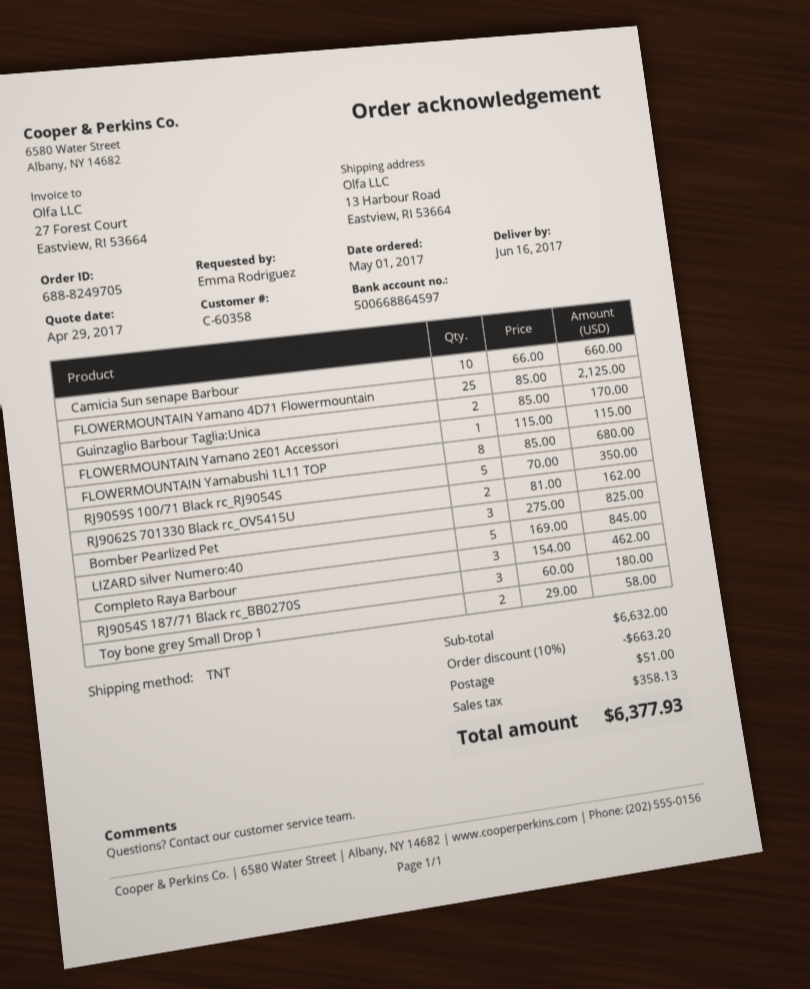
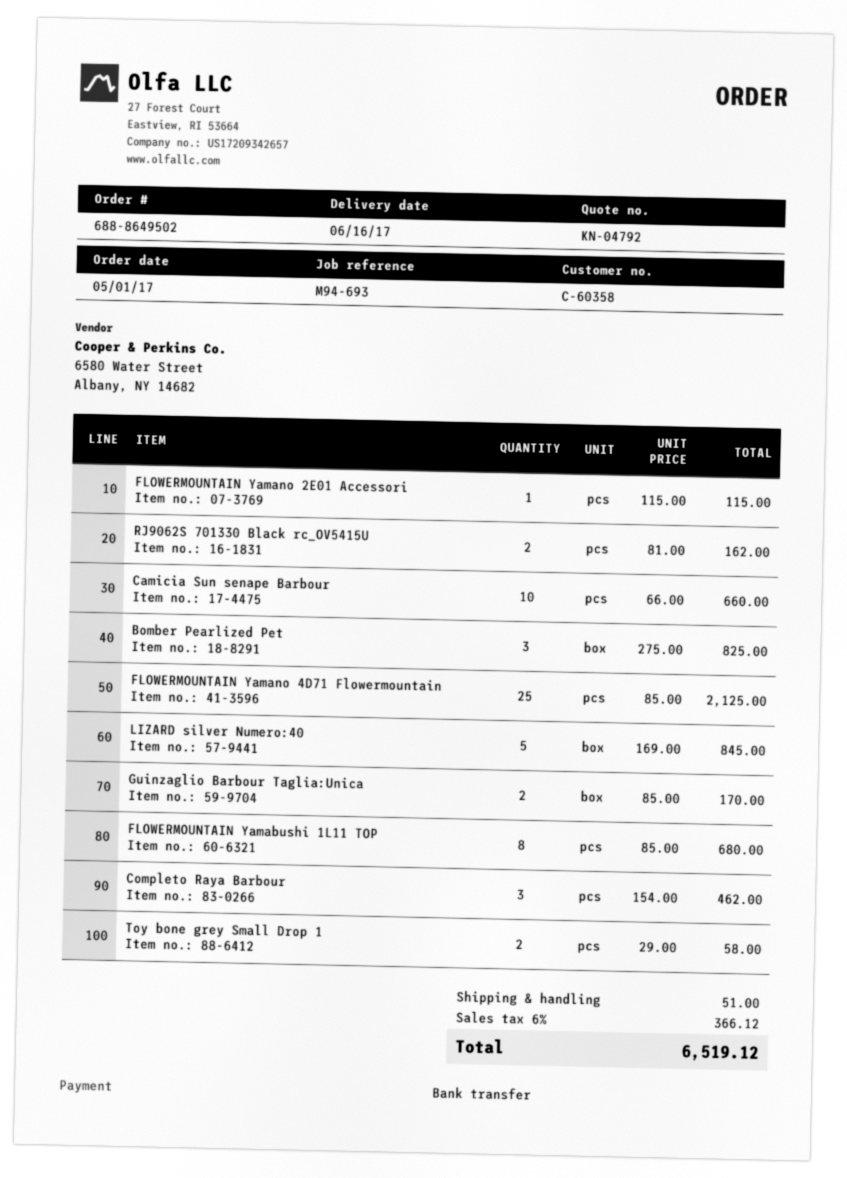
order number: 688-8249705 -> 688-8649502
RJ9059S 100/71 Black rc_RJ9054S: 5 x 70.00 = 350.00 -> none
RJ9054S 187/71 Black rc_BB0270S: 3 x 60.00 = 180.00 -> none
discount: 10% = 663.20 -> none
tax: 358.13 -> 366.12
total: 6377.93 -> 6519.12

